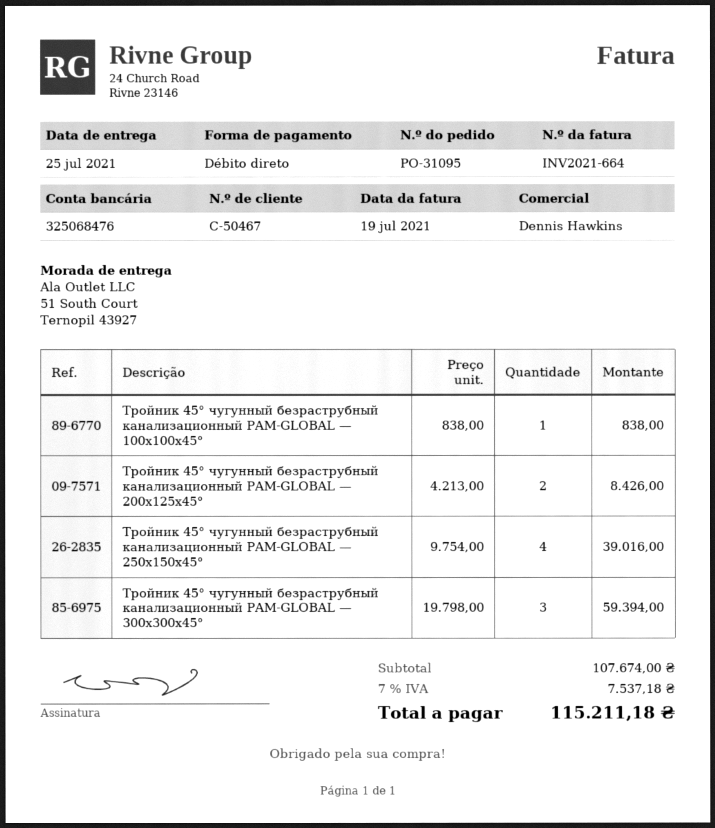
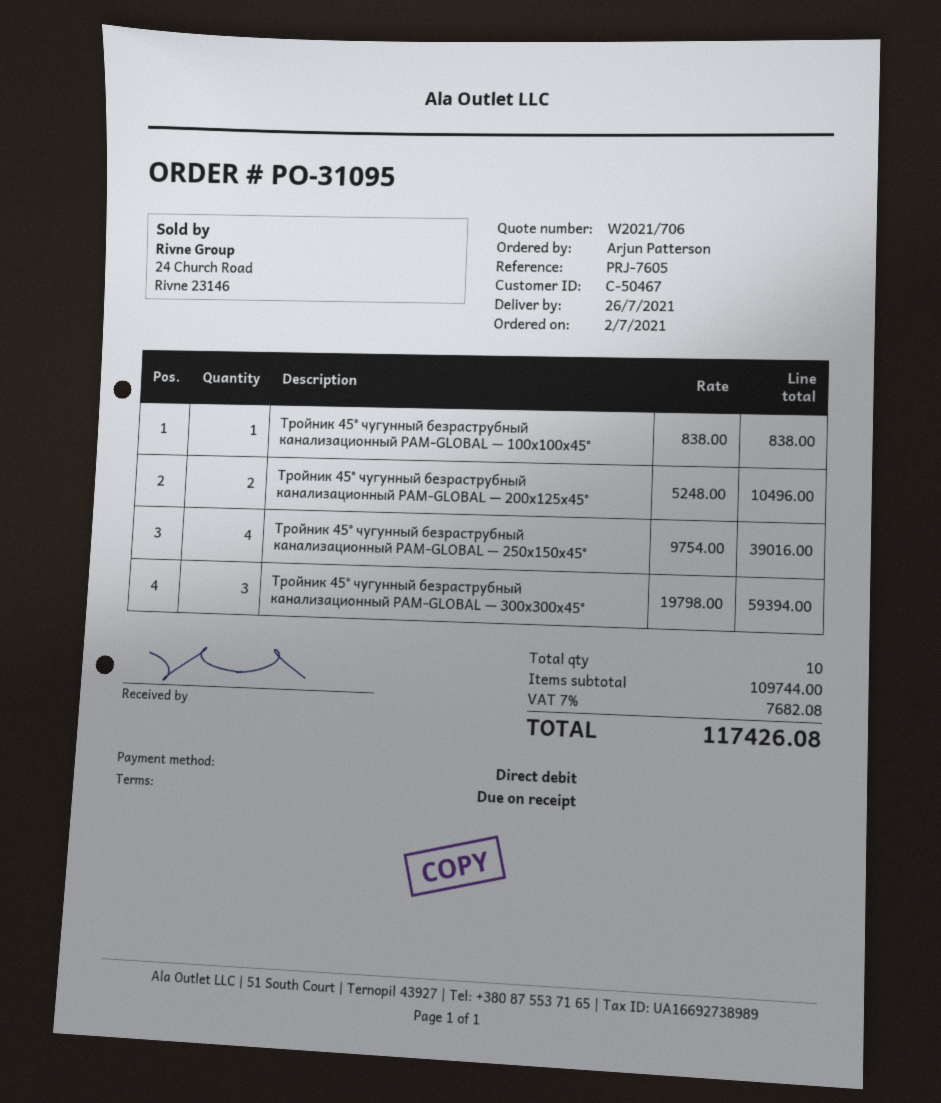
delivery date: 2021-07-25 -> 2021-07-26
Тройник 45° чугунный безраструбный канализационный PAM-GLOBAL — 200х125х45°: 2 x 4213.00 = 8426.00 -> 2 x 5248.00 = 10496.00
subtotal: 107674.00 -> 109744.00
tax: 7% = 7537.18 -> 7% = 7682.08
total: 115211.18 -> 117426.08

